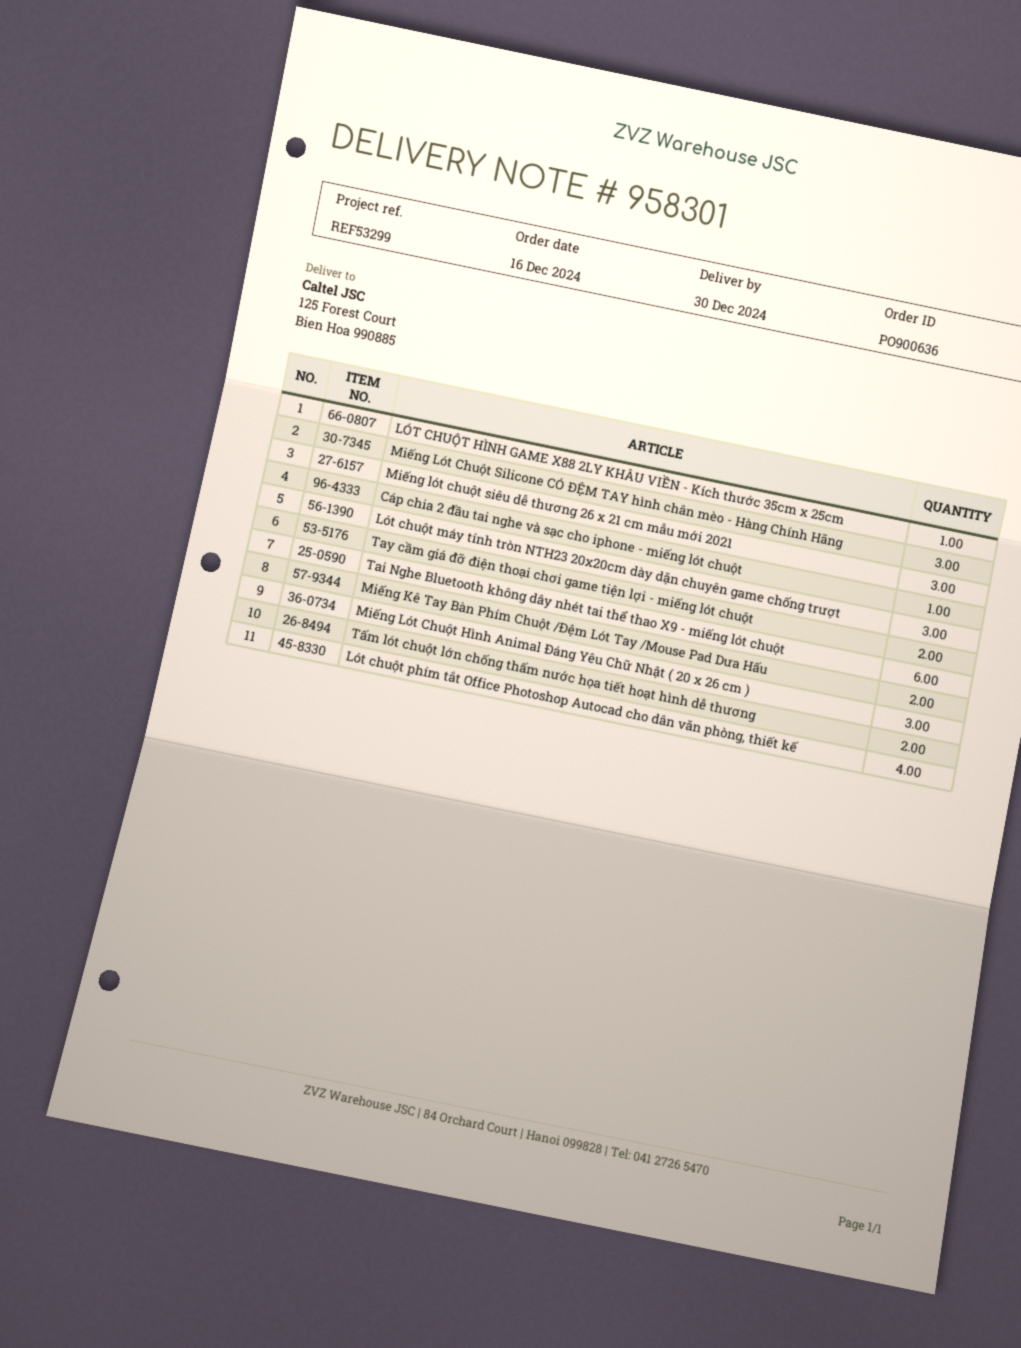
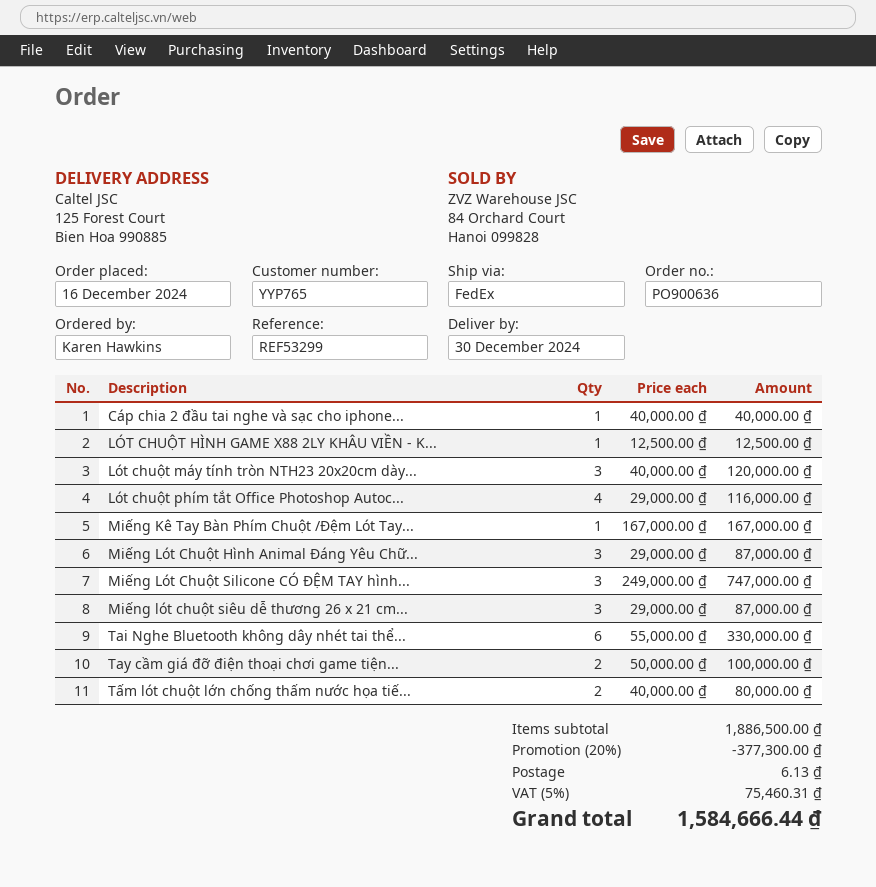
Miếng Kê Tay Bàn Phím Chuột /Đệm Lót Tay /Mouse Pad Dưa Hấu: 2 -> 1

